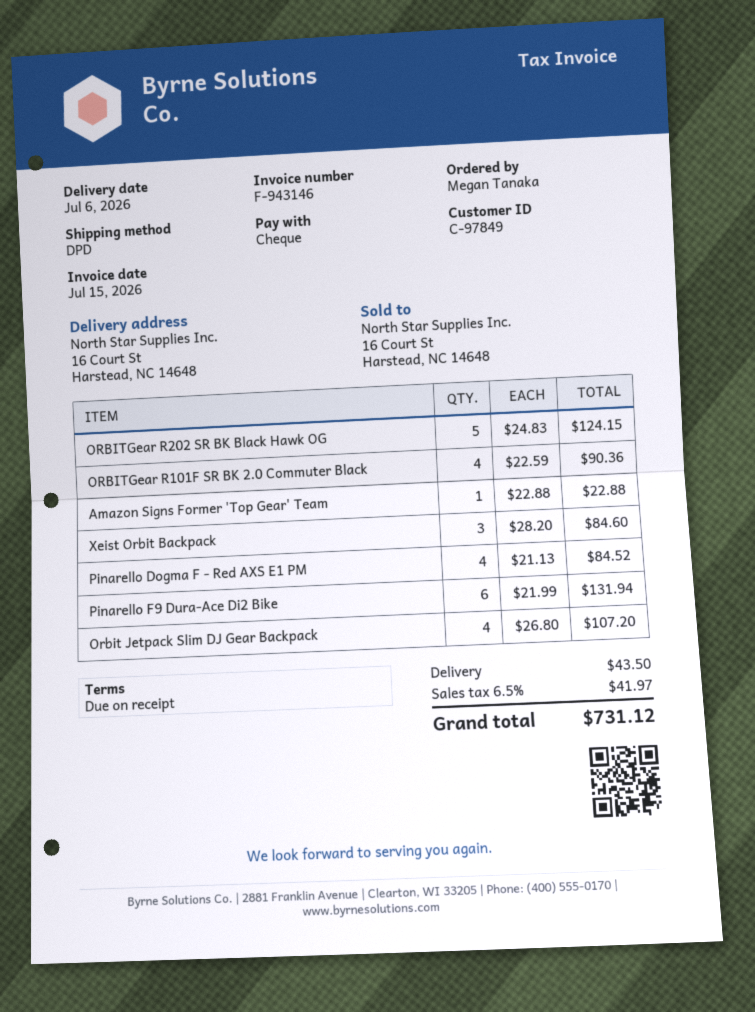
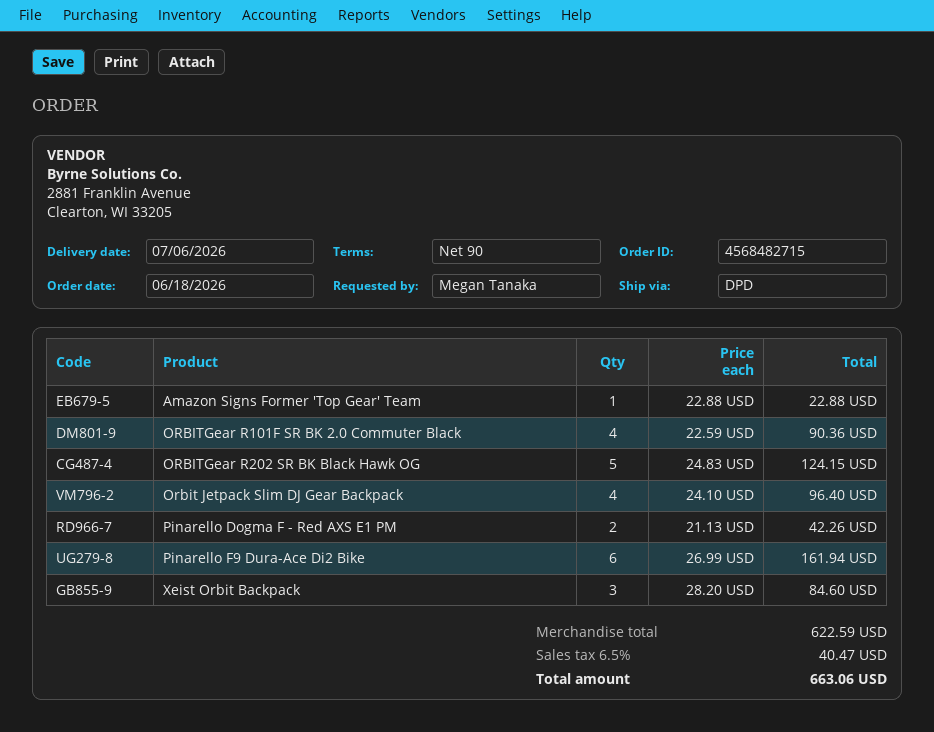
payment terms: on receipt -> 90 days
Pinarello Dogma F - Red AXS E1 PM: 4 x 21.13 = 84.52 -> 2 x 21.13 = 42.26
Pinarello F9 Dura-Ace Di2 Bike: 6 x 21.99 = 131.94 -> 6 x 26.99 = 161.94
Orbit Jetpack Slim DJ Gear Backpack: 4 x 26.80 = 107.20 -> 4 x 24.10 = 96.40
shipping: 43.50 -> none
tax: 6.5% = 41.97 -> 6.5% = 40.47
total: 731.12 -> 663.06

